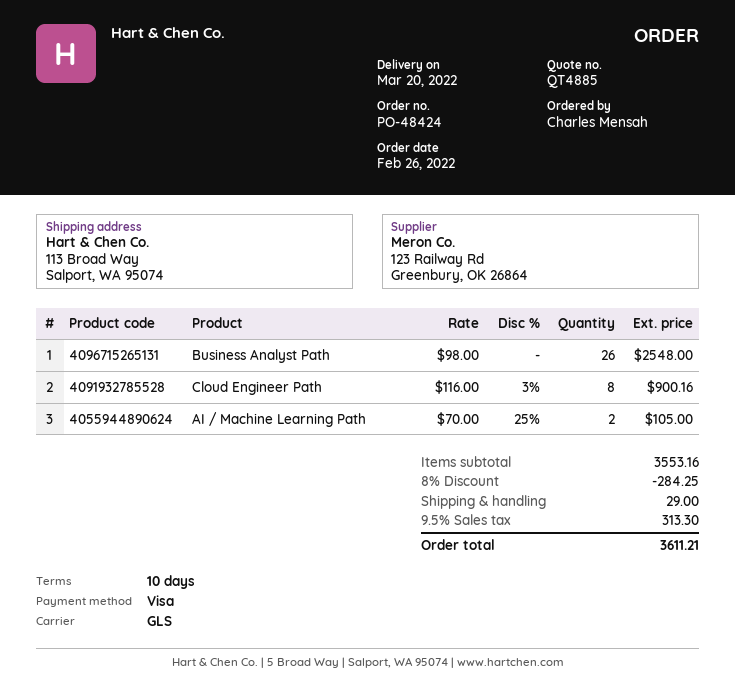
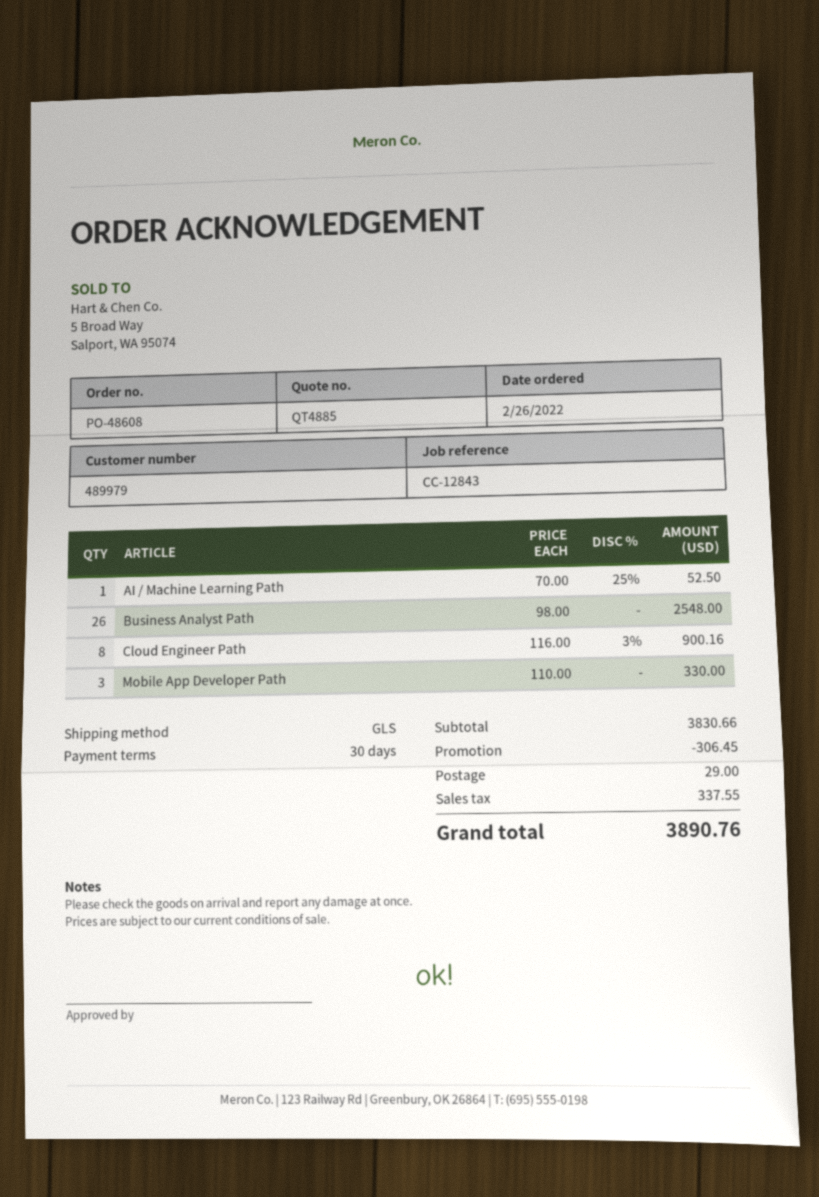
order number: PO-48424 -> PO-48608
payment terms: 10 days -> 30 days
AI / Machine Learning Path: 2 x 70.00 - 25% = 105.00 -> 1 x 70.00 - 25% = 52.50
Mobile App Developer Path: none -> 3 x 110.00 = 330.00
subtotal: 3553.16 -> 3830.66
discount: 284.25 -> 306.45
tax: 313.30 -> 337.55
total: 3611.21 -> 3890.76

